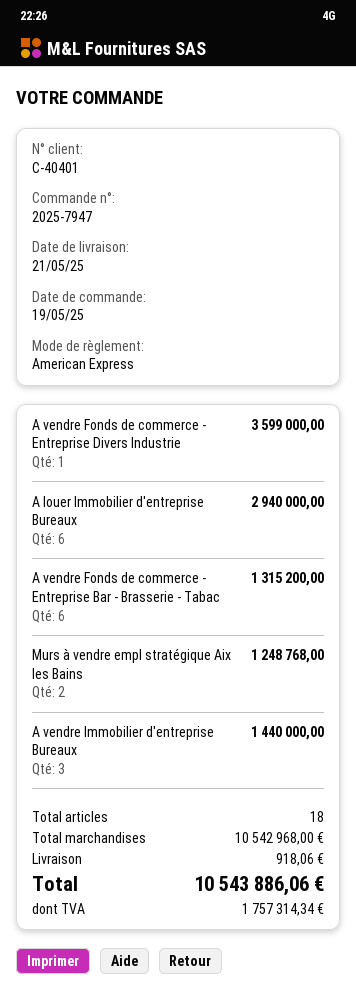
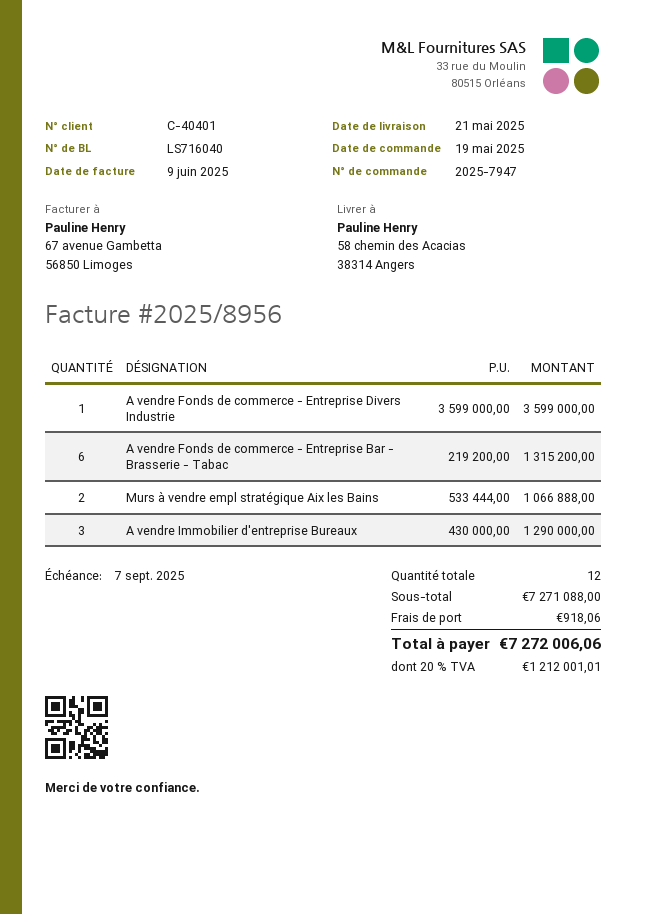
A louer Immobilier d'entreprise Bureaux: 6 for 2940000.00 -> none
Murs à vendre empl stratégique Aix les Bains: 2 for 1248768.00 -> 2 for 1066888.00
A vendre Immobilier d'entreprise Bureaux: 3 for 1440000.00 -> 3 for 1290000.00
total quantity: 18 -> 12
subtotal: 10542968.00 -> 7271088.00
tax: 1757314.34 -> 1212001.01
total: 10543886.06 -> 7272006.06

